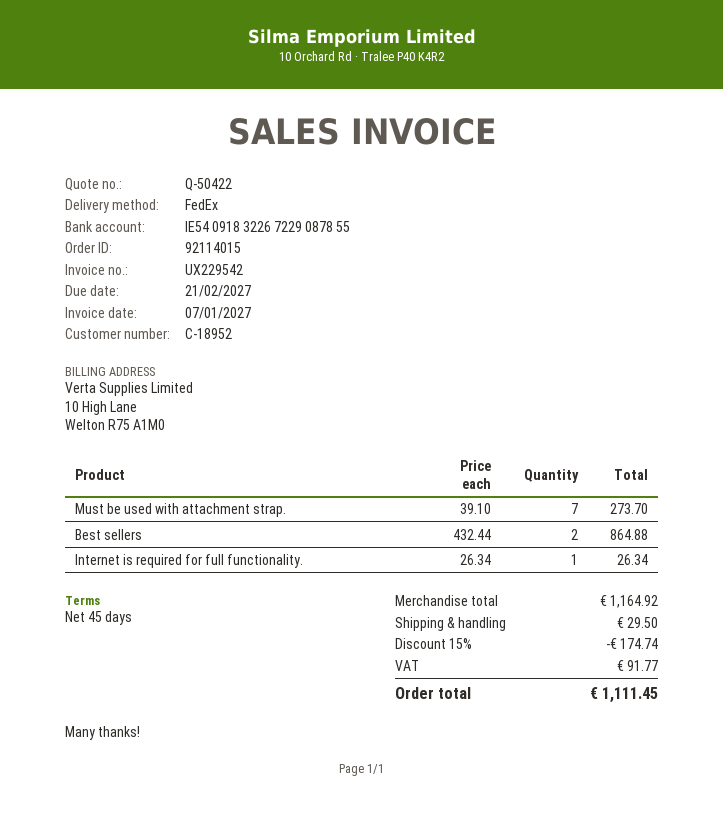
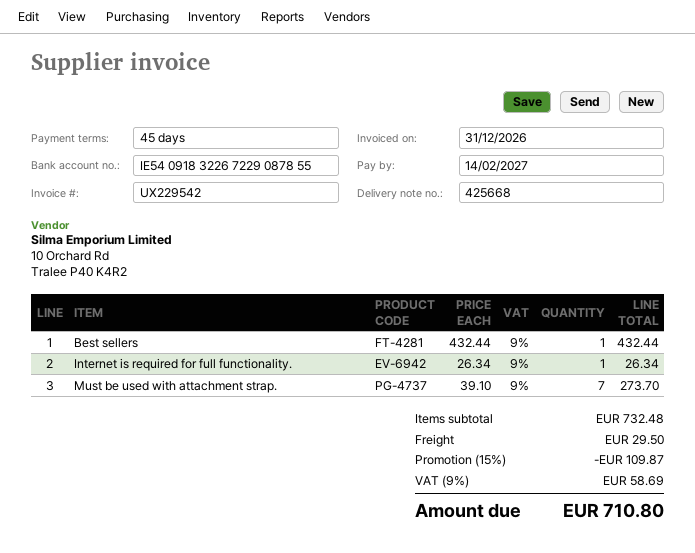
invoice date: 2027-01-07 -> 2026-12-31
due date: 2027-02-21 -> 2027-02-14
Best sellers: 2 x 432.44 = 864.88 -> 1 x 432.44 = 432.44
subtotal: 1164.92 -> 732.48
discount: 15% = 174.74 -> 15% = 109.87
tax: 91.77 -> 58.69
total: 1111.45 -> 710.80

